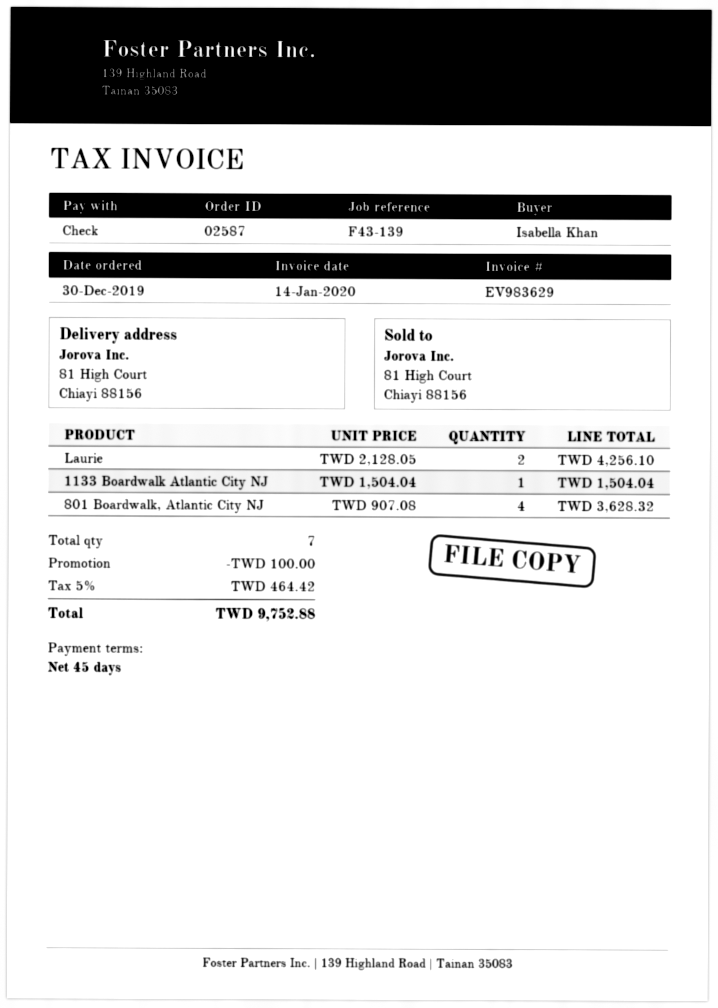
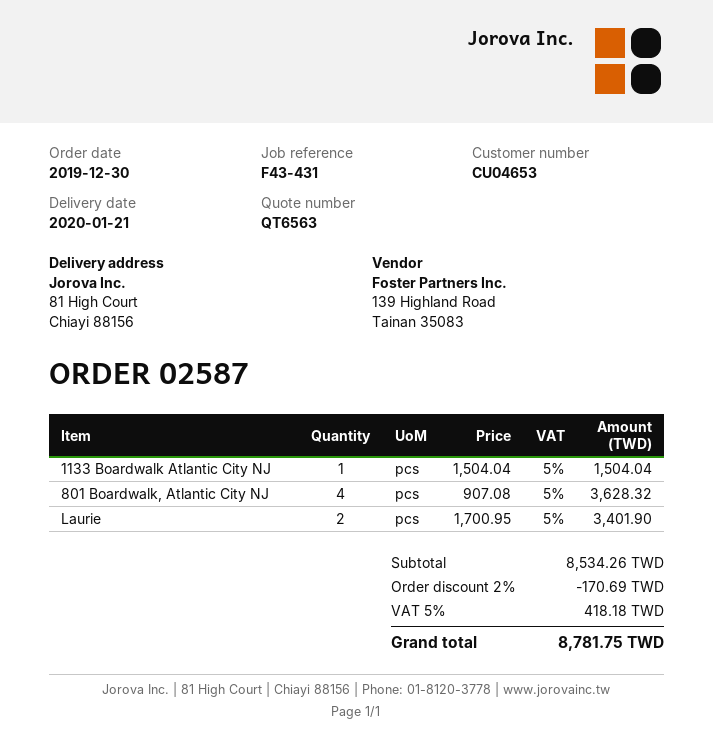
reference: F43-139 -> F43-431
Laurie: 2 x 2128.05 = 4256.10 -> 2 x 1700.95 = 3401.90
discount: 100.00 -> 170.69
tax: 5% = 464.42 -> 5% = 418.18
total: 9752.88 -> 8781.75

